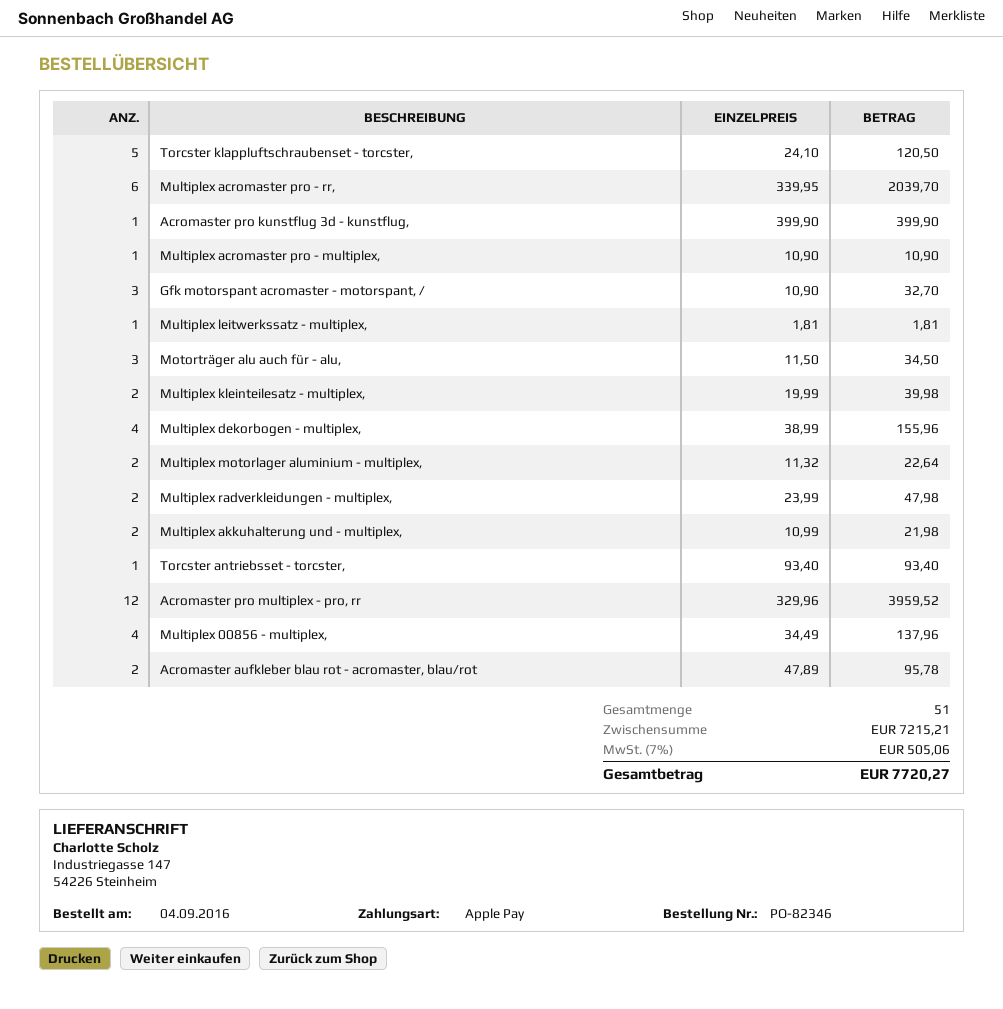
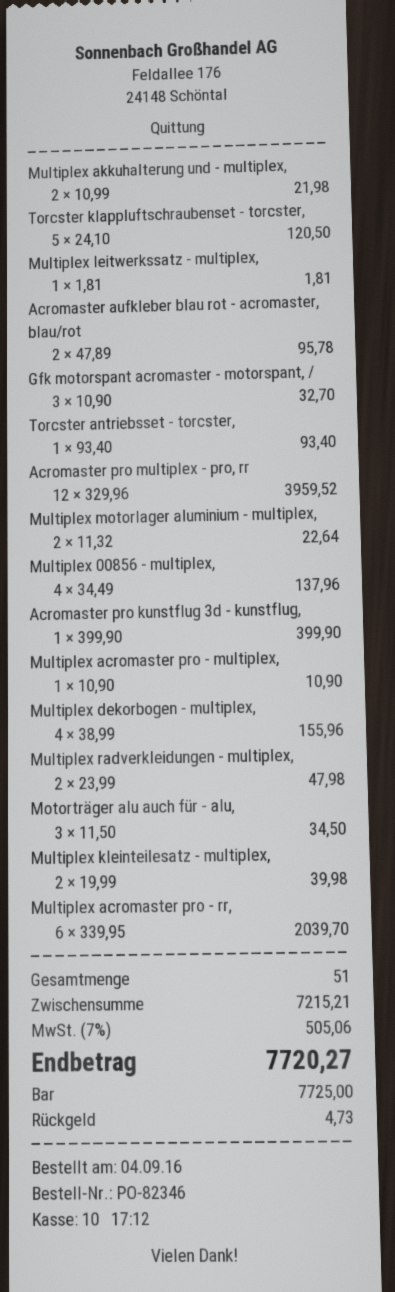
payment method: Apple Pay -> cash

